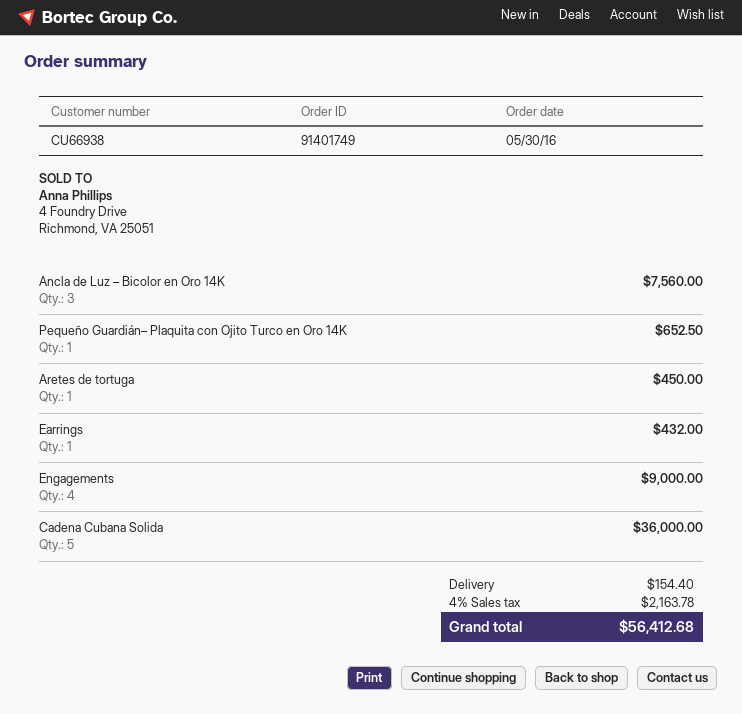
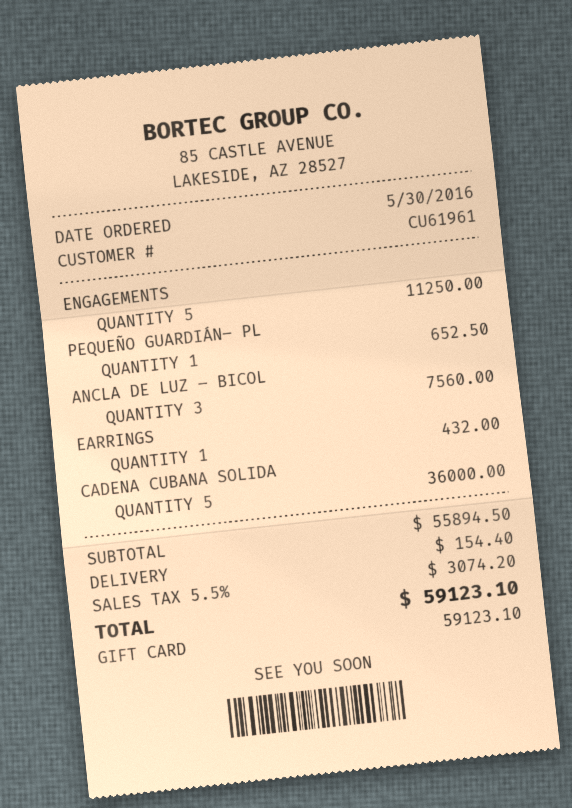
customer number: CU66938 -> CU61961
Aretes de tortuga: 1 for 450.00 -> none
Engagements: 4 for 9000.00 -> 5 for 11250.00
tax: 4% = 2163.78 -> 5.5% = 3074.20
total: 56412.68 -> 59123.10

